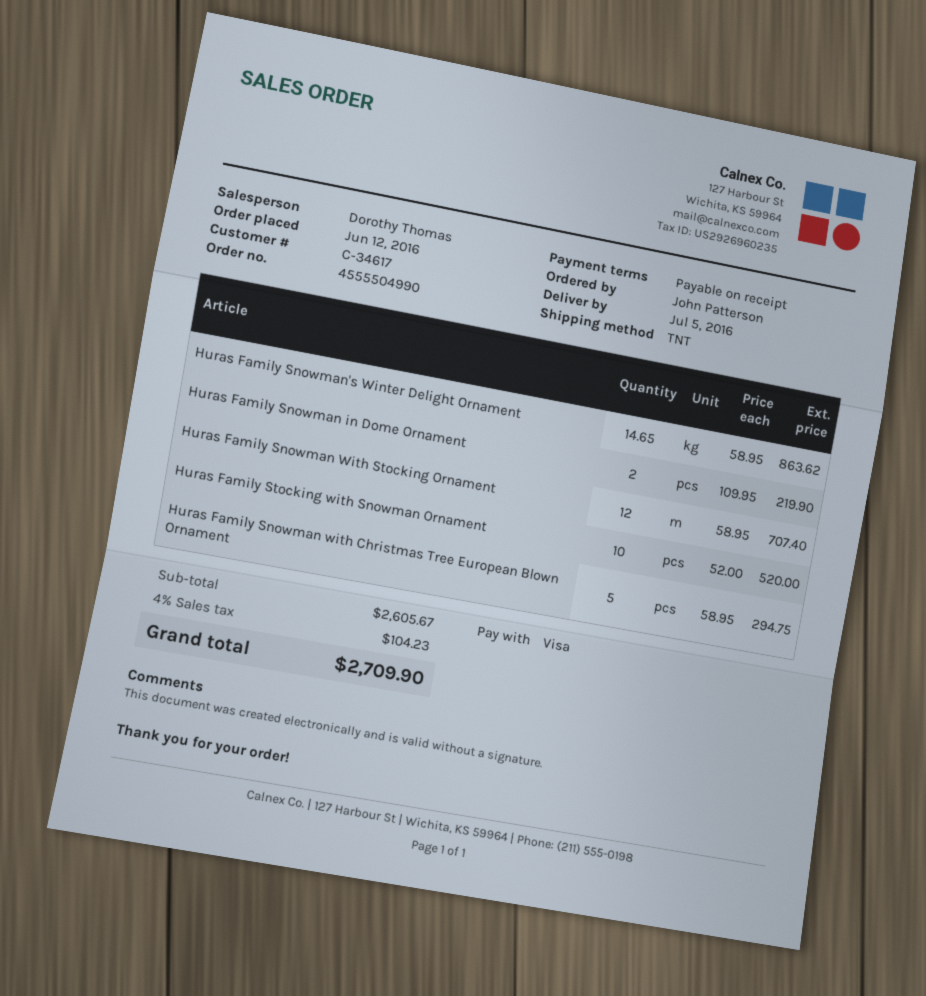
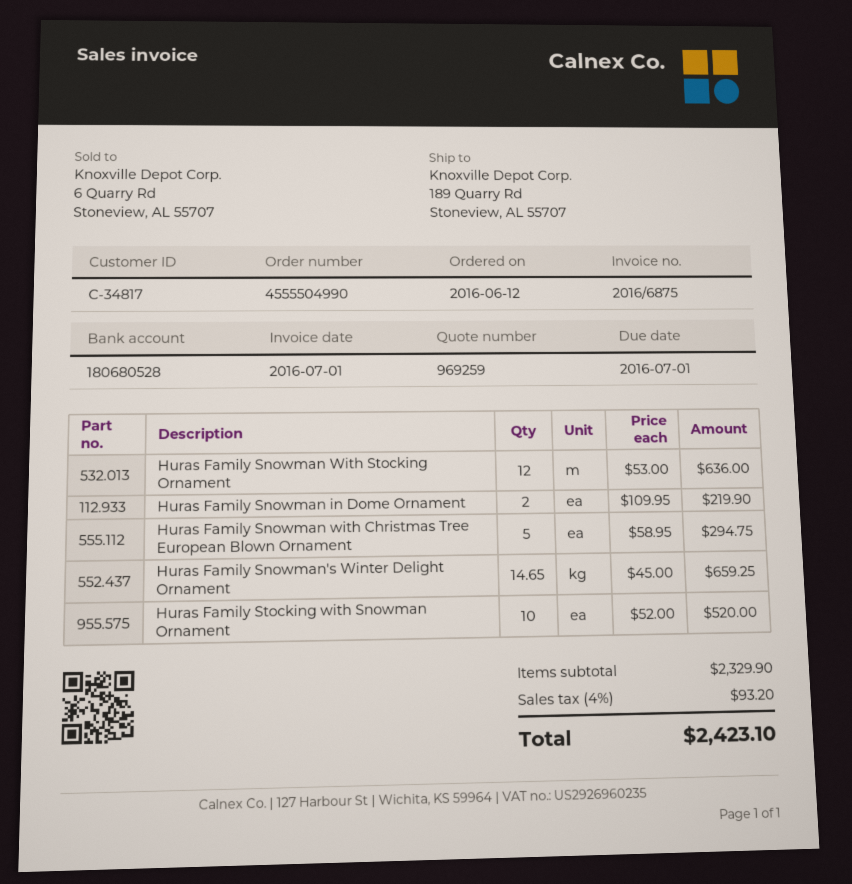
customer number: C-34617 -> C-34817
Huras Family Snowman's Winter Delight Ornament: 14.65 x 58.95 = 863.62 -> 14.65 x 45.00 = 659.25
Huras Family Snowman With Stocking Ornament: 12 x 58.95 = 707.40 -> 12 x 53.00 = 636.00
subtotal: 2605.67 -> 2329.90
tax: 4% = 104.23 -> 4% = 93.20
total: 2709.90 -> 2423.10

